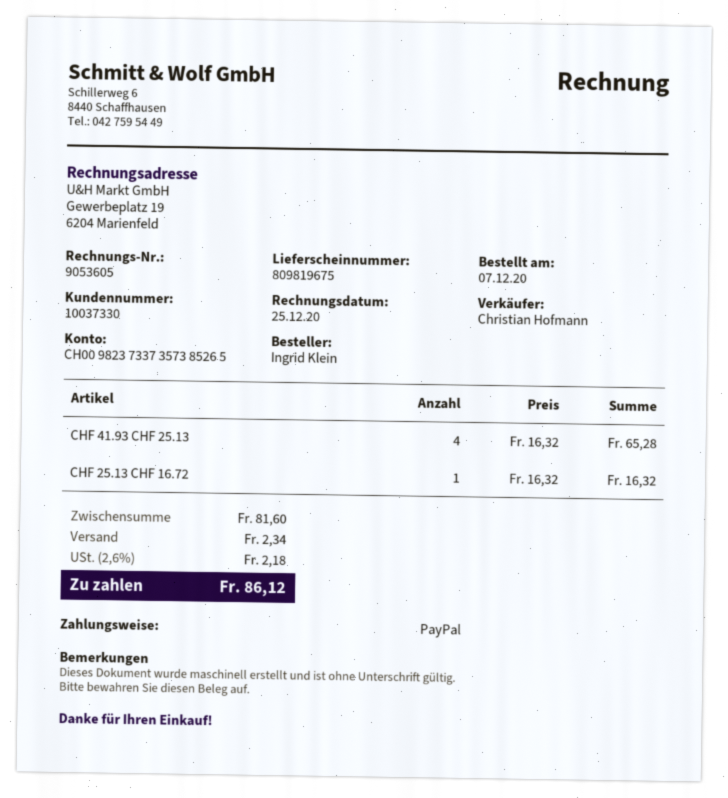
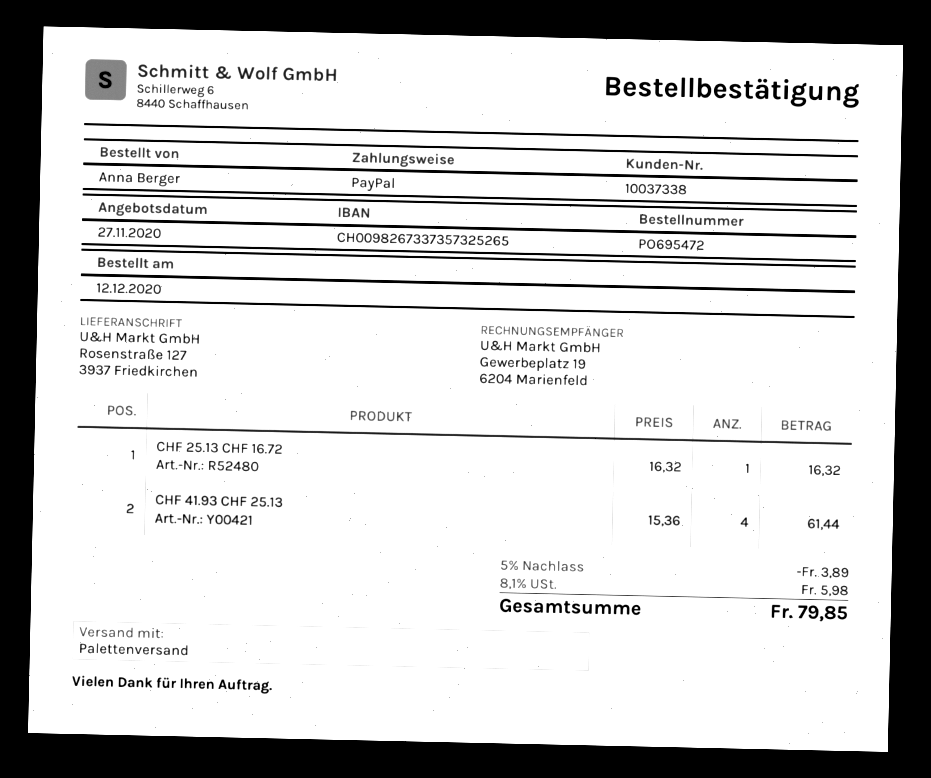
order date: 2020-12-07 -> 2020-12-12
customer number: 10037330 -> 10037338
ordered by: Ingrid Klein -> Anna Berger
bank account: CH0098237337357385265 -> CH0098267337357325265
CHF 41.93 CHF 25.13: 4 x 16.32 = 65.28 -> 4 x 15.36 = 61.44
discount: none -> 5% = 3.89
shipping: 2.34 -> none
tax: 2.6% = 2.18 -> 8.1% = 5.98
total: 86.12 -> 79.85

